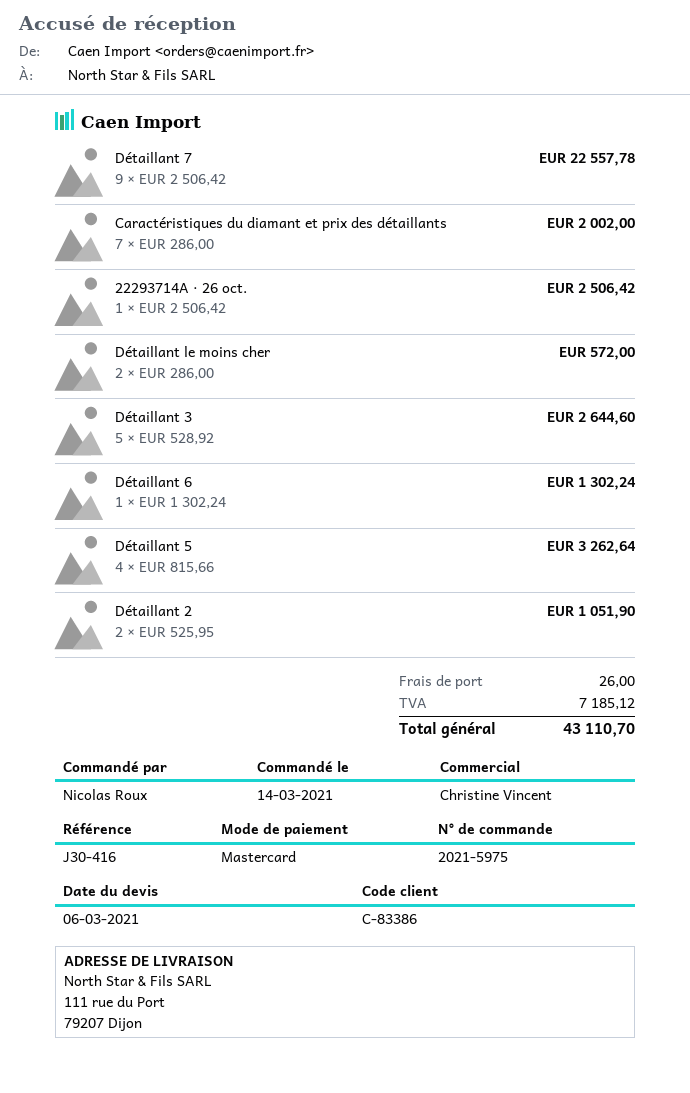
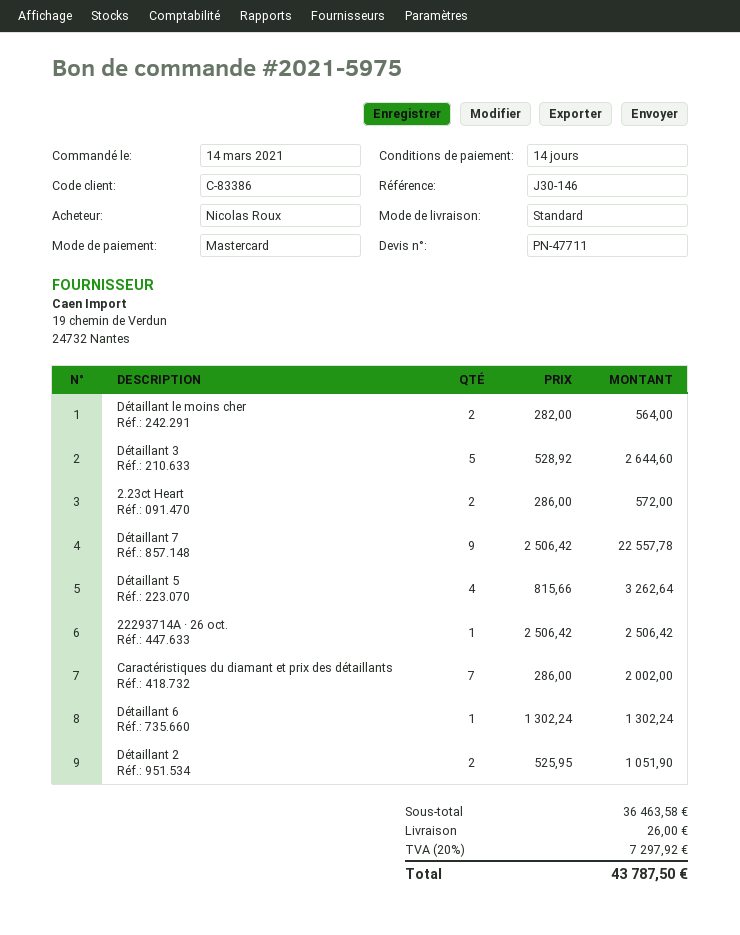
reference: J30-416 -> J30-146
Détaillant le moins cher: 2 x 286.00 = 572.00 -> 2 x 282.00 = 564.00
2.23ct Heart: none -> 2 x 286.00 = 572.00
tax: 7185.12 -> 7297.92
total: 43110.70 -> 43787.50

